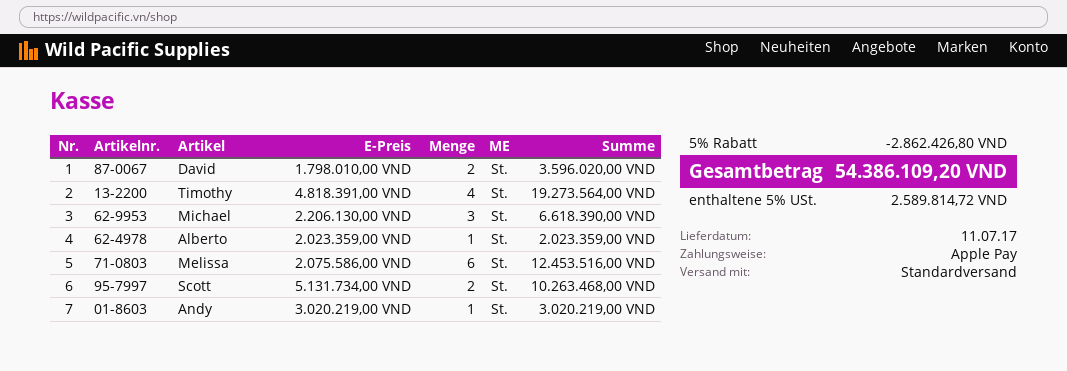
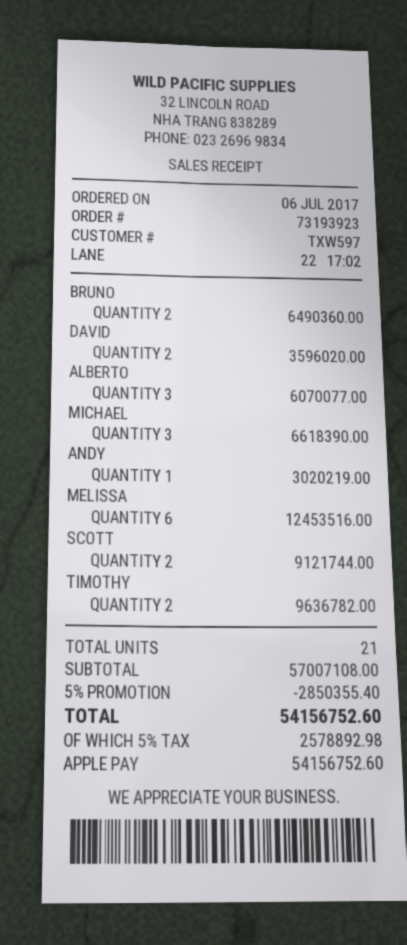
Timothy: 4 for 19273564.00 -> 2 for 9636782.00
Alberto: 1 for 2023359.00 -> 3 for 6070077.00
Scott: 2 for 10263468.00 -> 2 for 9121744.00
BRUNO: none -> 2 for 6490360.00
discount: 5% = 2862426.80 -> 5% = 2850355.40
tax: 5% = 2589814.72 -> 5% = 2578892.98
total: 54386109.20 -> 54156752.60

